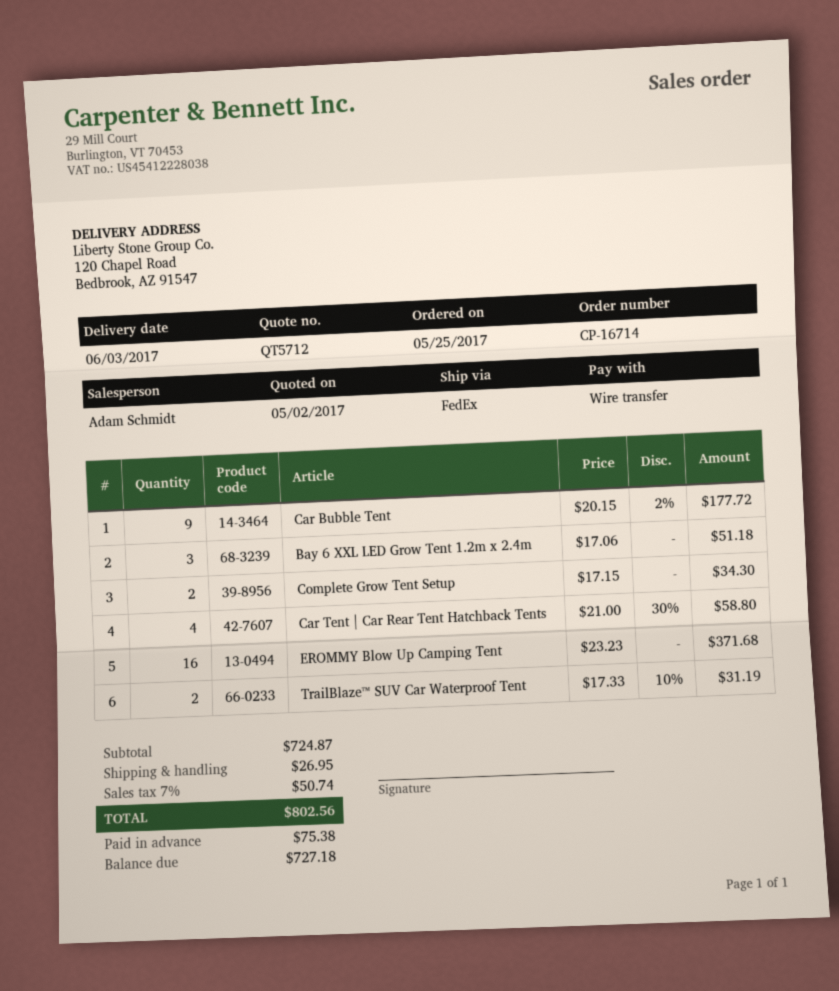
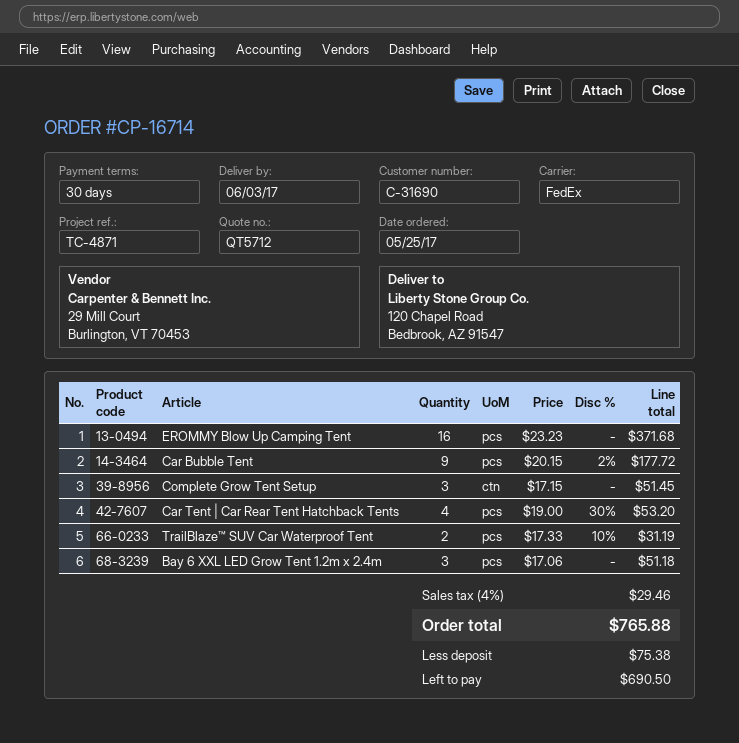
Complete Grow Tent Setup: 2 x 17.15 = 34.30 -> 3 x 17.15 = 51.45
Car Tent | Car Rear Tent Hatchback Tents: 4 x 21.00 - 30% = 58.80 -> 4 x 19.00 - 30% = 53.20
shipping: 26.95 -> none
tax: 7% = 50.74 -> 4% = 29.46
total: 802.56 -> 765.88
balance: 727.18 -> 690.50

